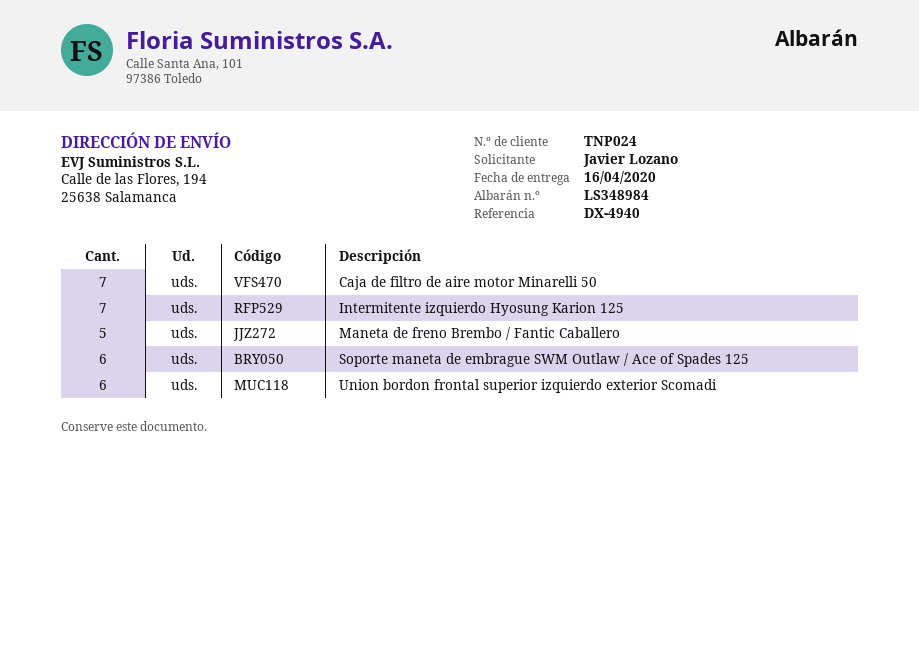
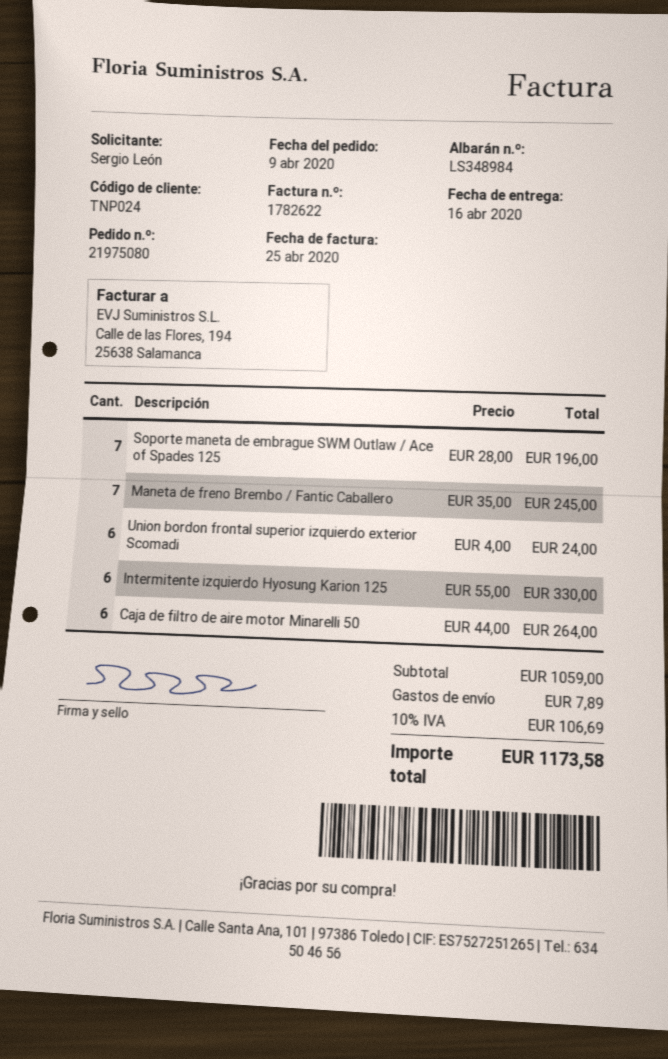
ordered by: Javier Lozano -> Sergio León
Caja de filtro de aire motor Minarelli 50: 7 -> 6
Intermitente izquierdo Hyosung Karion 125: 7 -> 6
Maneta de freno Brembo / Fantic Caballero: 5 -> 7
Soporte maneta de embrague SWM Outlaw / Ace of Spades 125: 6 -> 7

